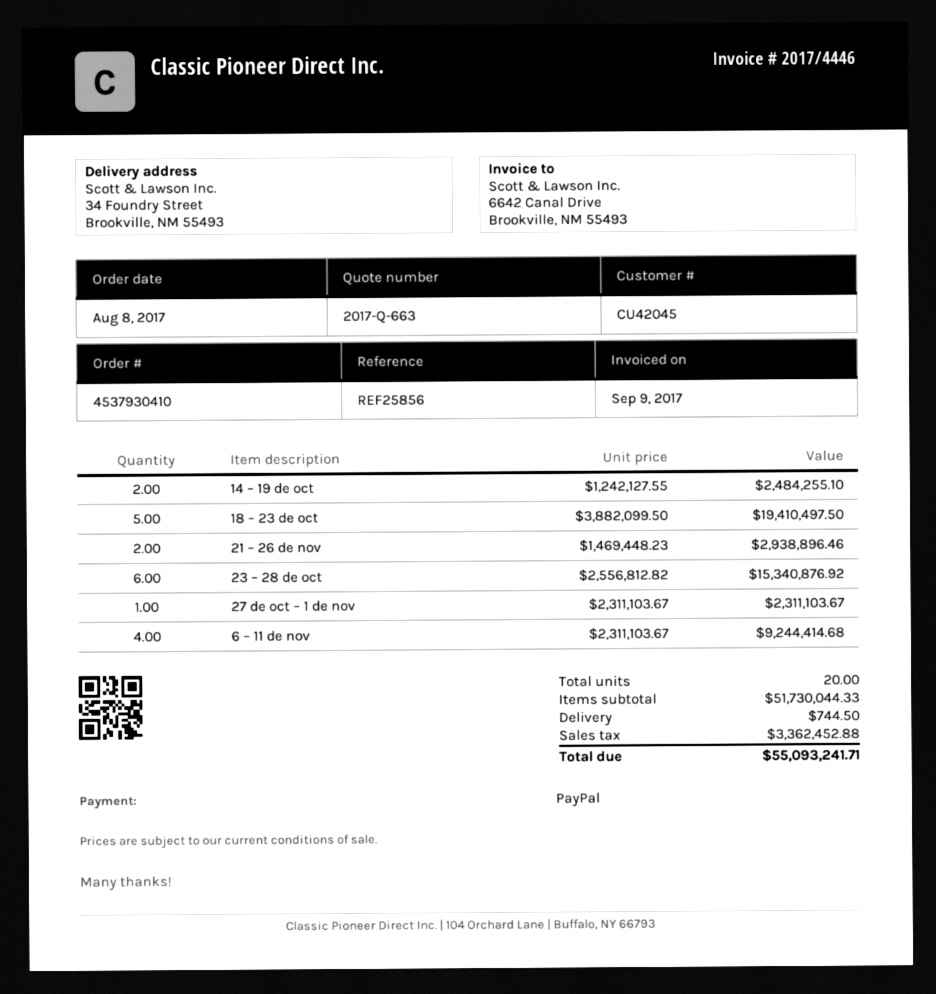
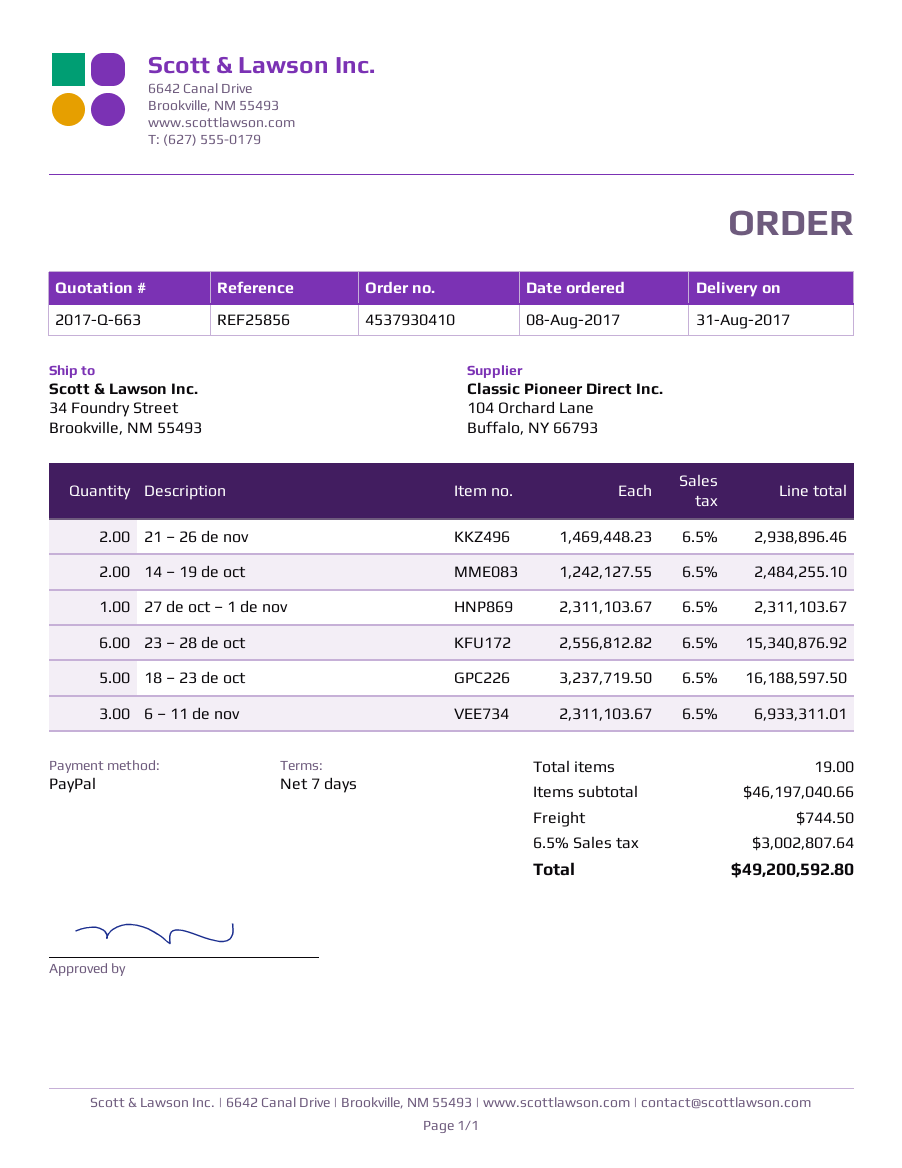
18 – 23 de oct: 5 x 3882099.50 = 19410497.50 -> 5 x 3237719.50 = 16188597.50
6 – 11 de nov: 4 x 2311103.67 = 9244414.68 -> 3 x 2311103.67 = 6933311.01
total quantity: 20 -> 19
subtotal: 51730044.33 -> 46197040.66
tax: 3362452.88 -> 3002807.64
total: 55093241.71 -> 49200592.80

